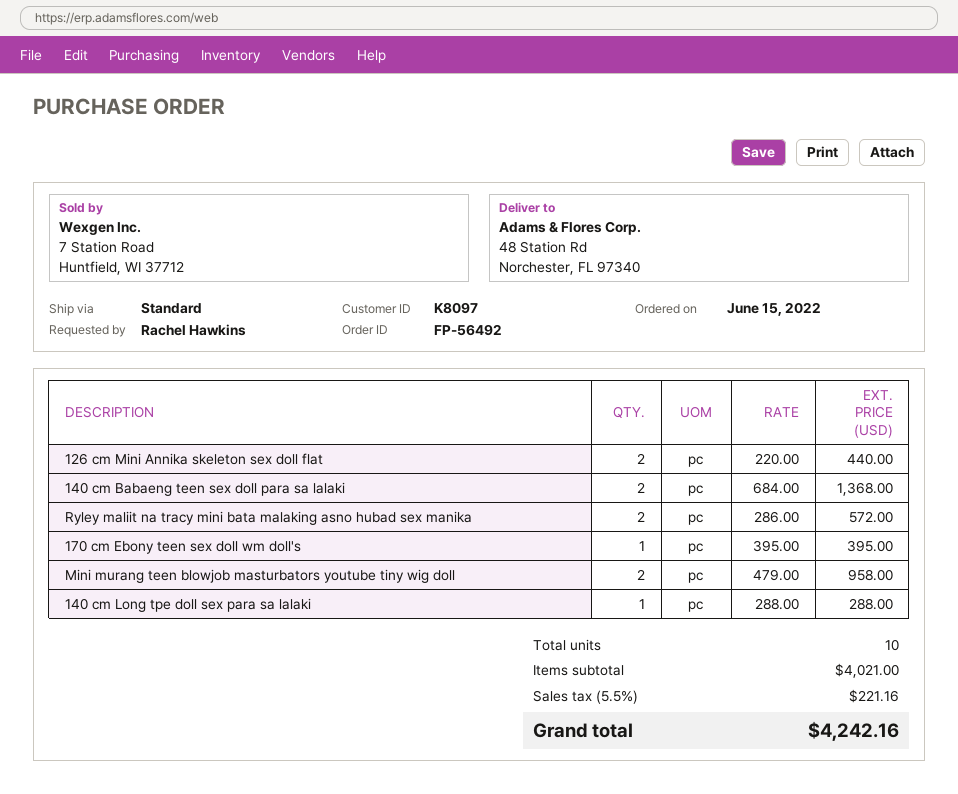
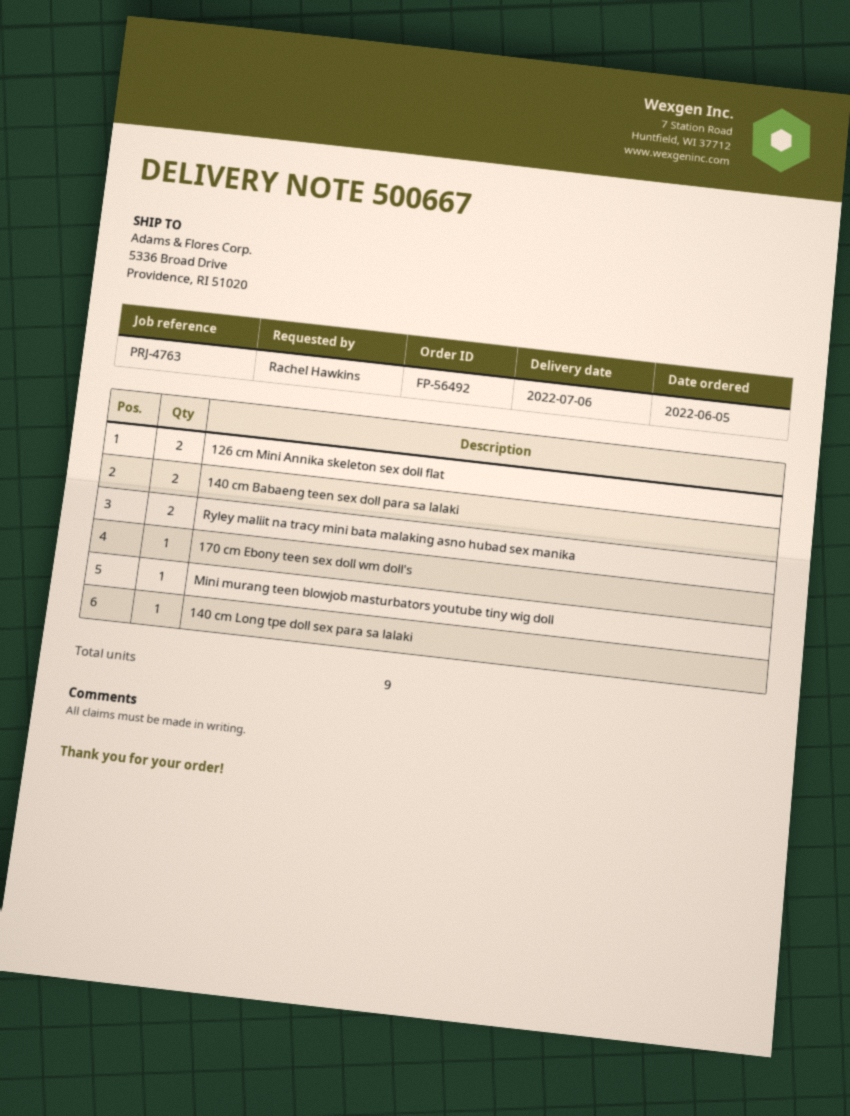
order date: 2022-06-15 -> 2022-06-05
ship to: 48 Station Rd, Norchester, FL 97340 -> 5336 Broad Drive, Providence, RI 51020
Mini murang teen blowjob masturbators youtube tiny wig doll: 2 -> 1
total quantity: 10 -> 9

